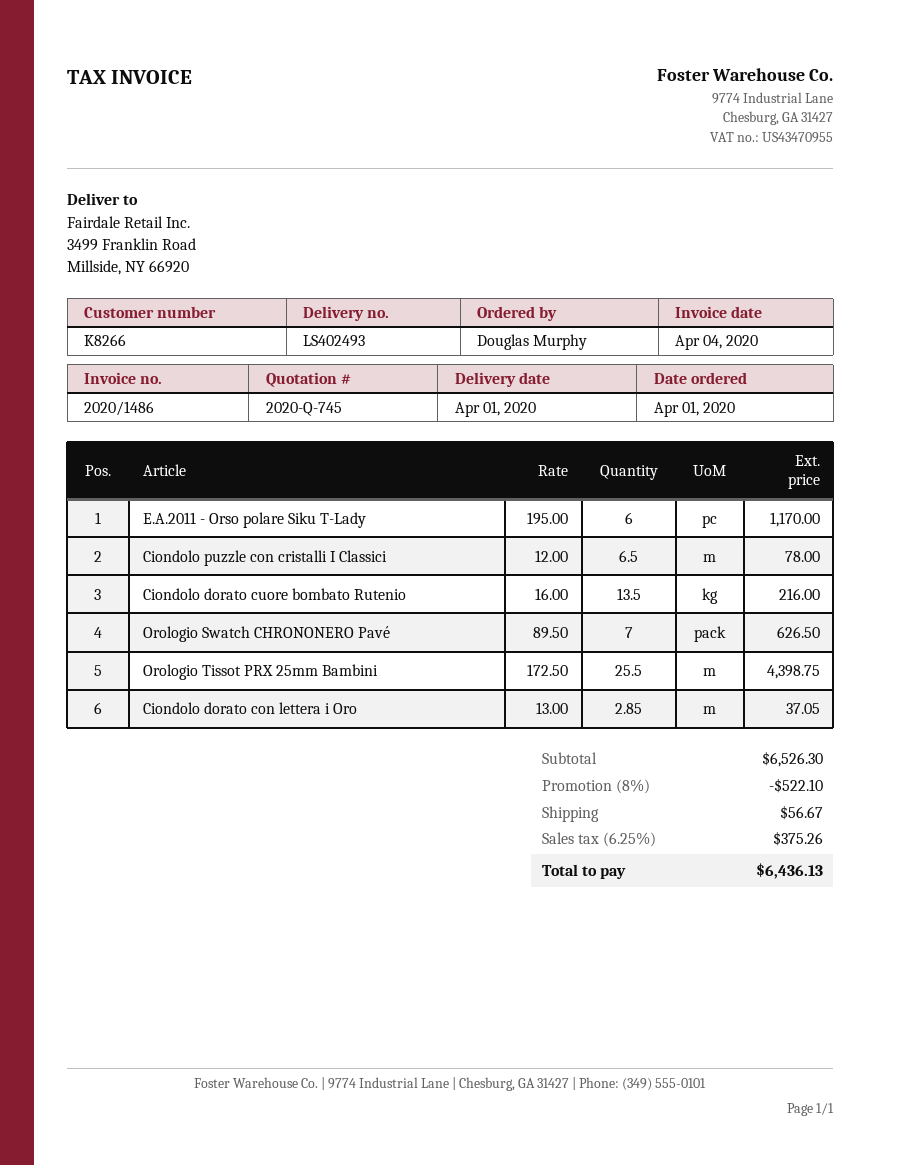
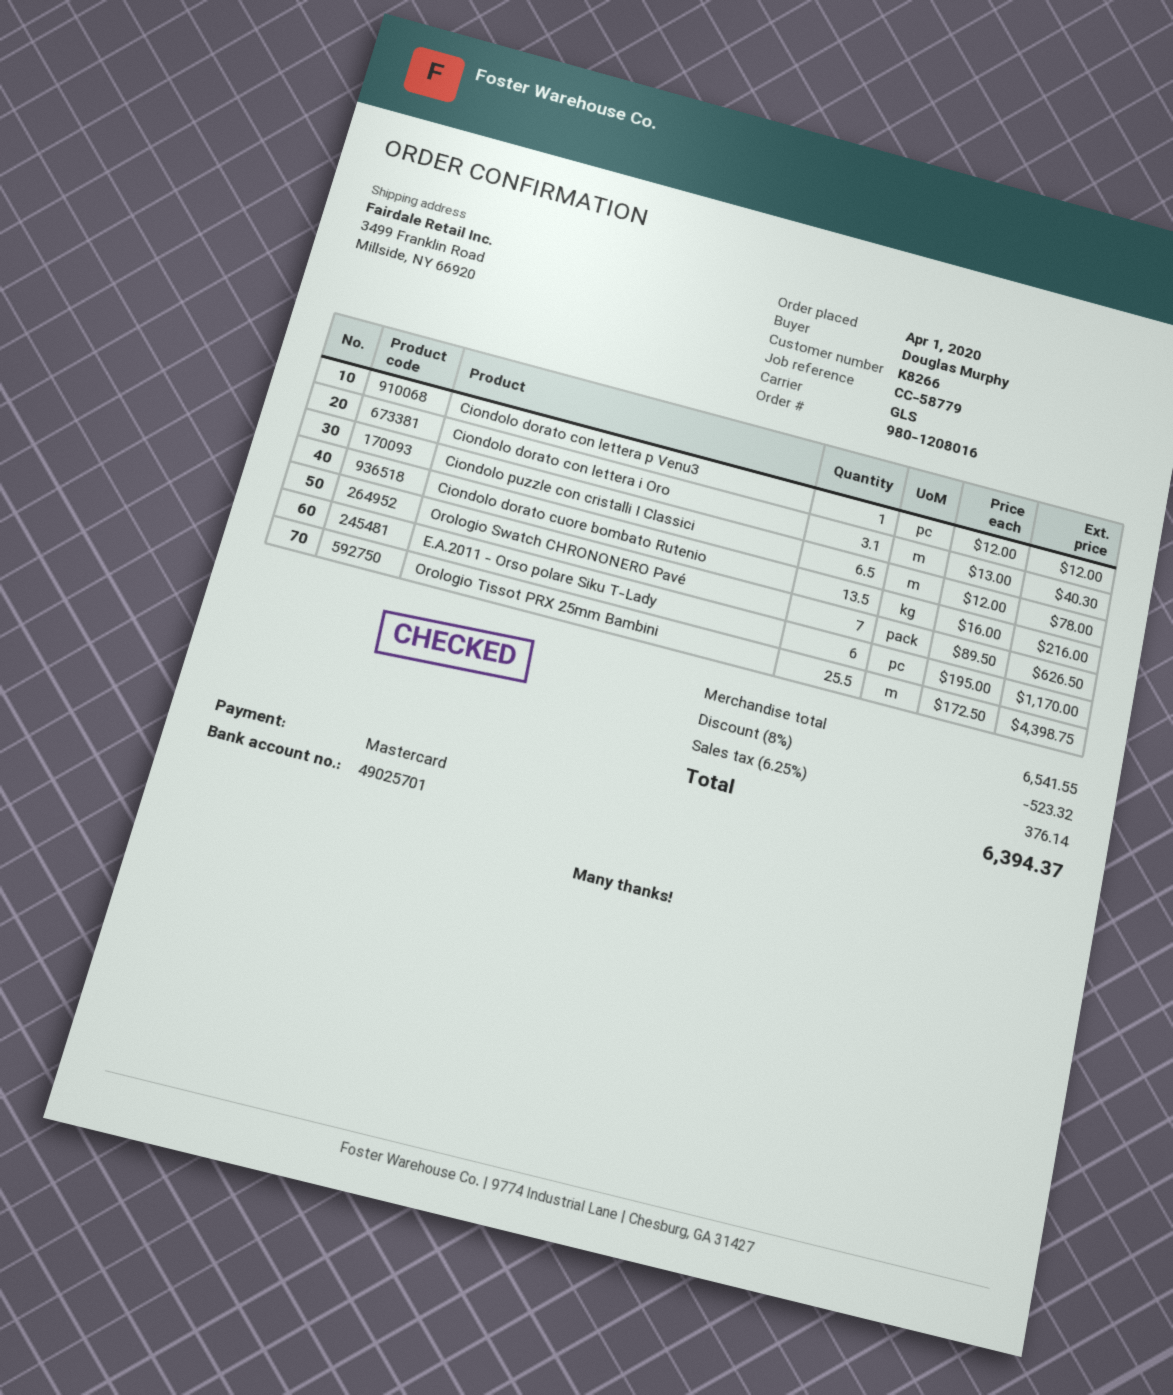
Ciondolo dorato con lettera i Oro: 2.85 x 13.00 = 37.05 -> 3.1 x 13.00 = 40.30
Ciondolo dorato con lettera p Venu3: none -> 1 x 12.00 = 12.00
subtotal: 6526.30 -> 6541.55
discount: 8% = 522.10 -> 8% = 523.32
shipping: 56.67 -> none
tax: 6.25% = 375.26 -> 6.25% = 376.14
total: 6436.13 -> 6394.37

